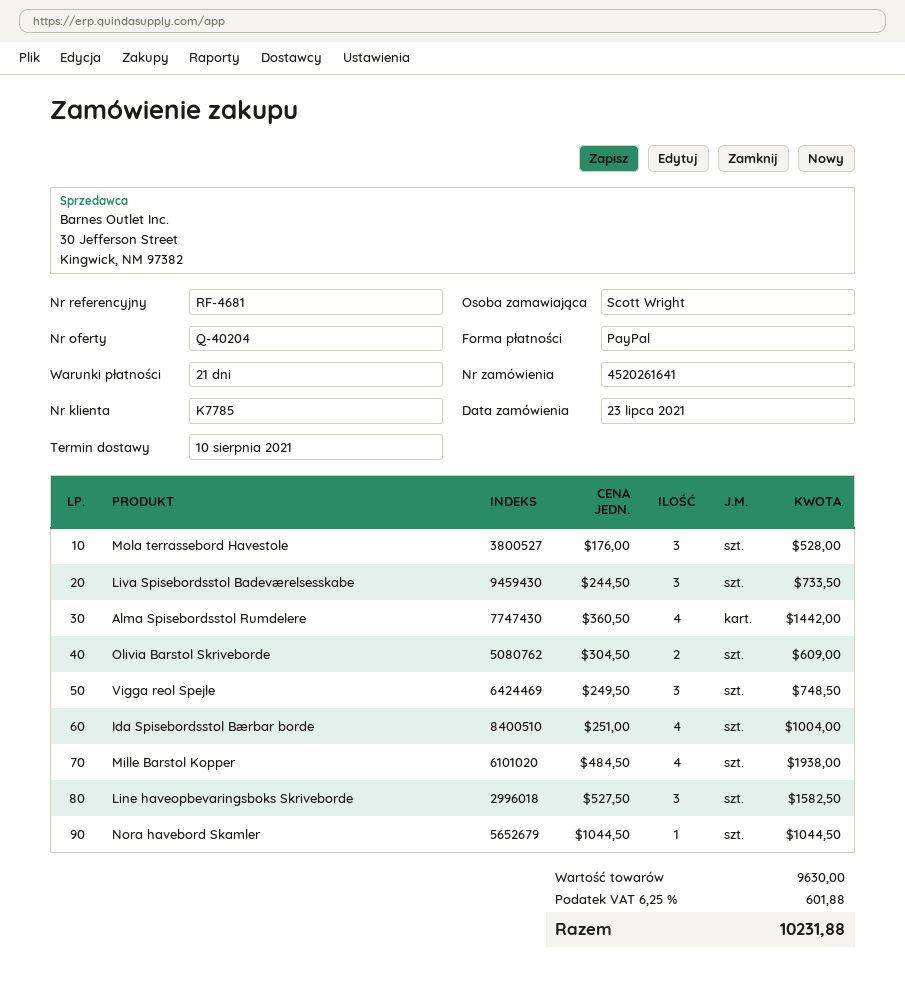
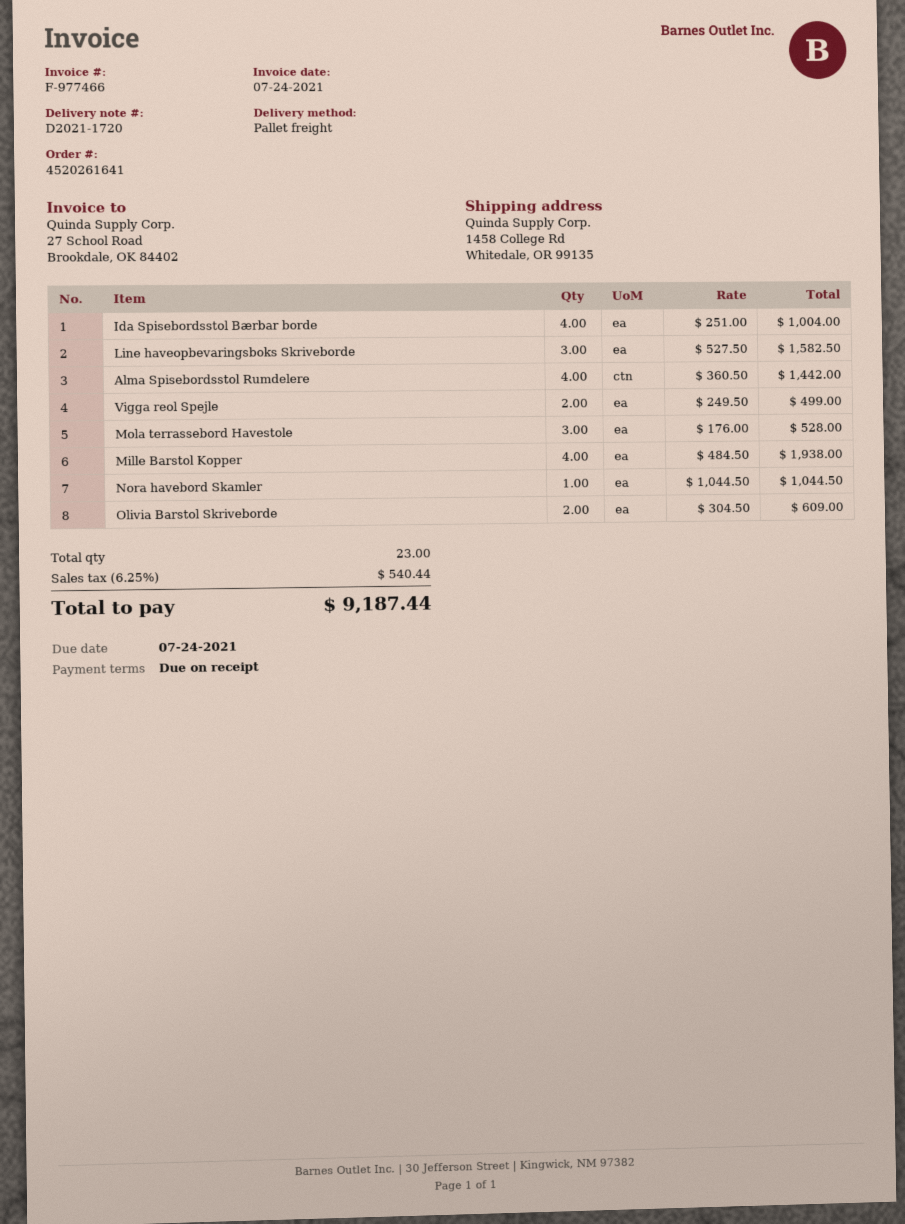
payment terms: 21 days -> on receipt
Liva Spisebordsstol Badeværelsesskabe: 3 x 244.50 = 733.50 -> none
Vigga reol Spejle: 3 x 249.50 = 748.50 -> 2 x 249.50 = 499.00
tax: 6.25% = 601.88 -> 6.25% = 540.44
total: 10231.88 -> 9187.44

